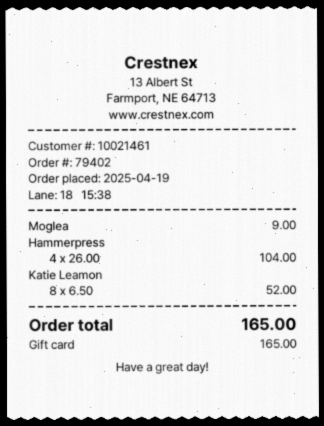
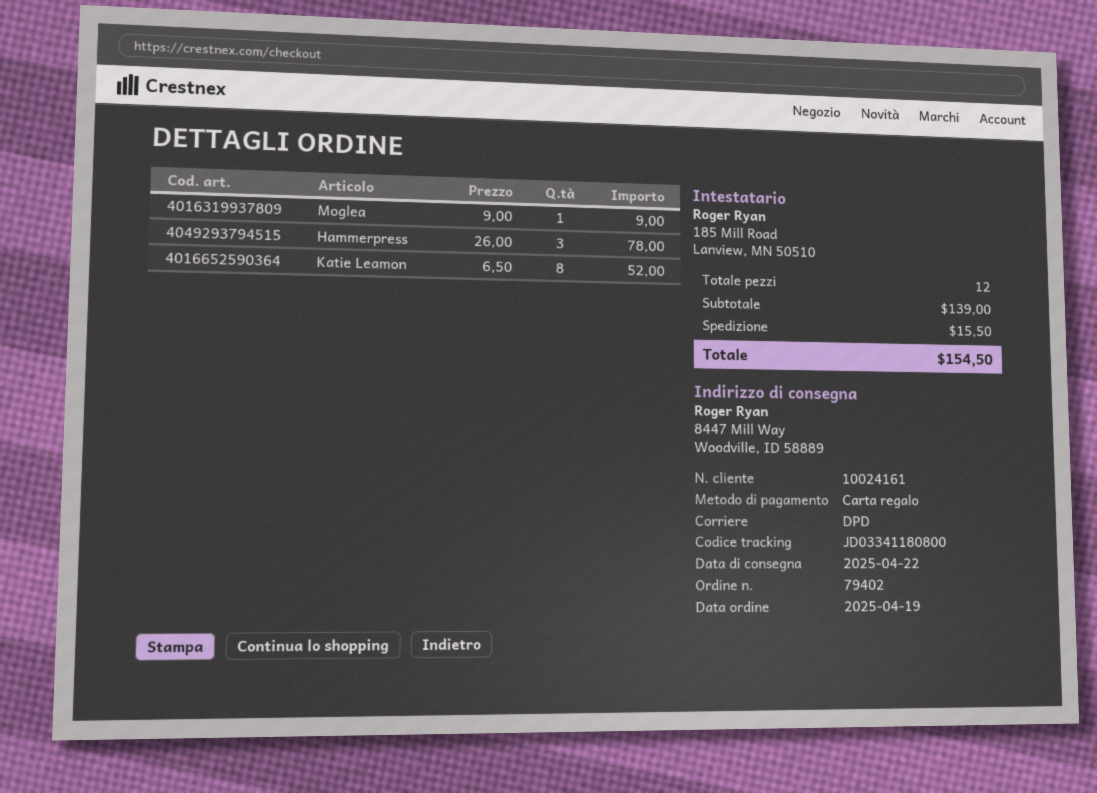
customer number: 10021461 -> 10024161
Hammerpress: 4 x 26.00 = 104.00 -> 3 x 26.00 = 78.00
shipping: none -> 15.50
total: 165.00 -> 154.50

